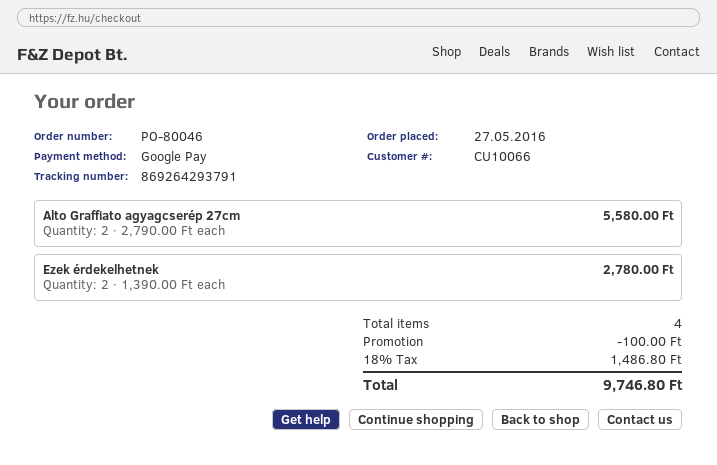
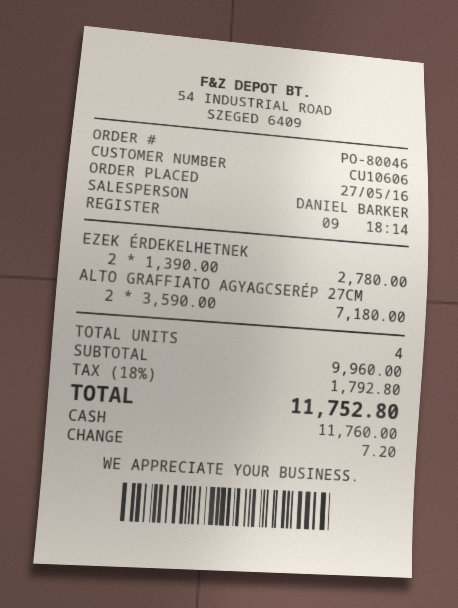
customer number: CU10066 -> CU10606
payment method: Google Pay -> cash
Alto Graffiato agyagcserép 27cm: 2 x 2790.00 = 5580.00 -> 2 x 3590.00 = 7180.00
discount: 100.00 -> none
tax: 18% = 1486.80 -> 18% = 1792.80
total: 9746.80 -> 11752.80

